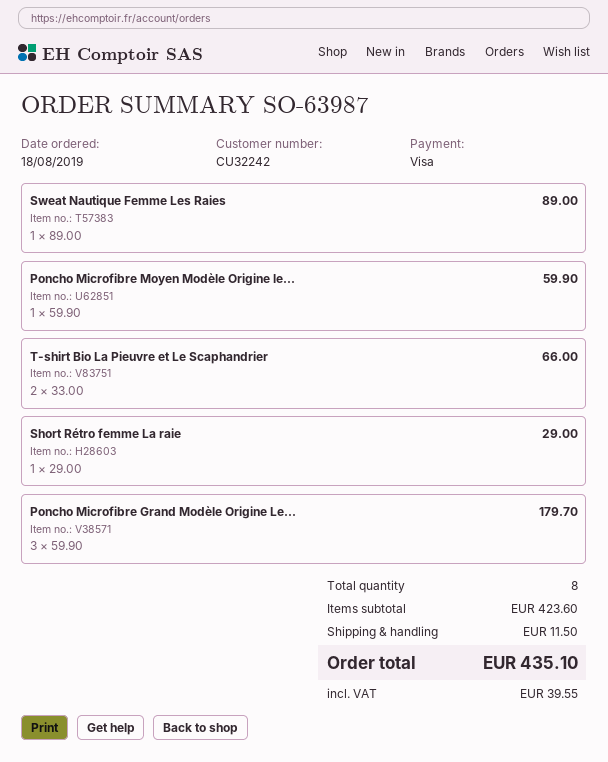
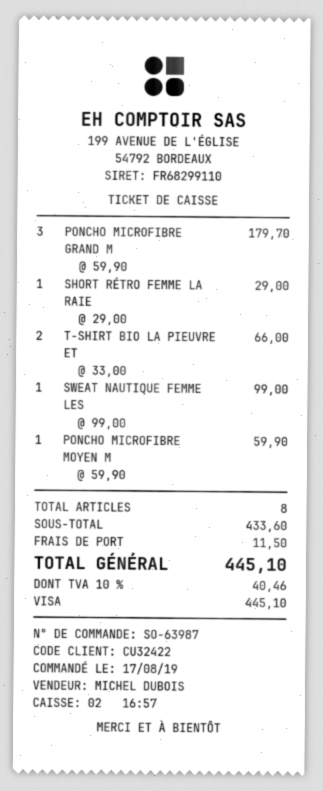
order date: 2019-08-18 -> 2019-08-17
customer number: CU32242 -> CU32422
Sweat Nautique Femme Les Raies: 1 x 89.00 = 89.00 -> 1 x 99.00 = 99.00
subtotal: 423.60 -> 433.60
tax: 39.55 -> 40.46
total: 435.10 -> 445.10

